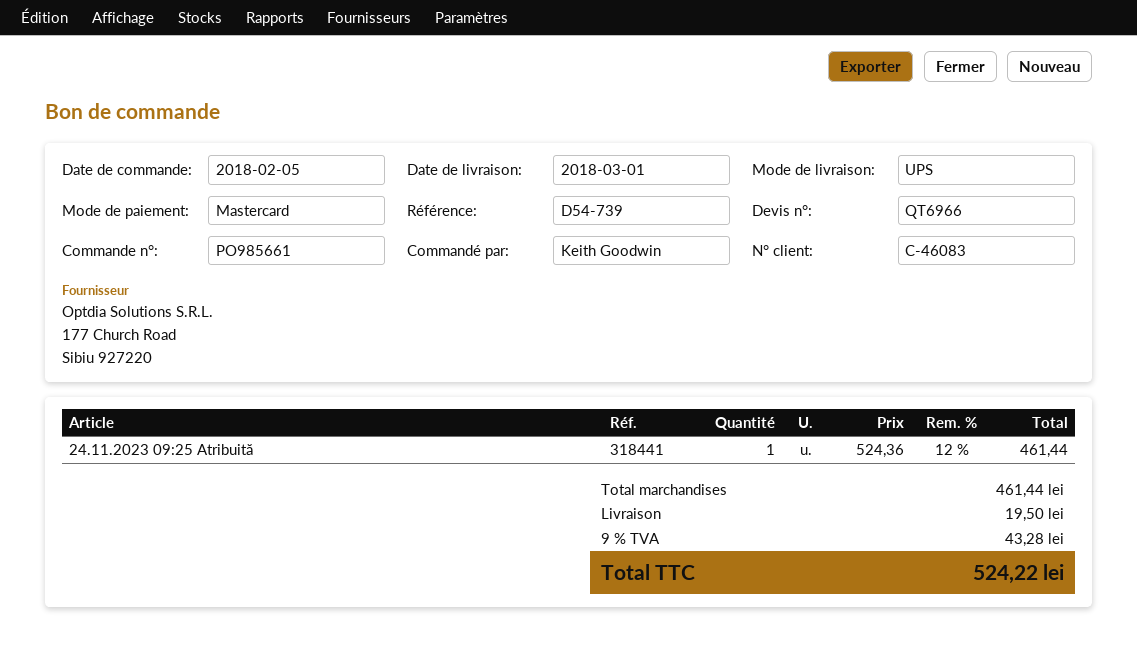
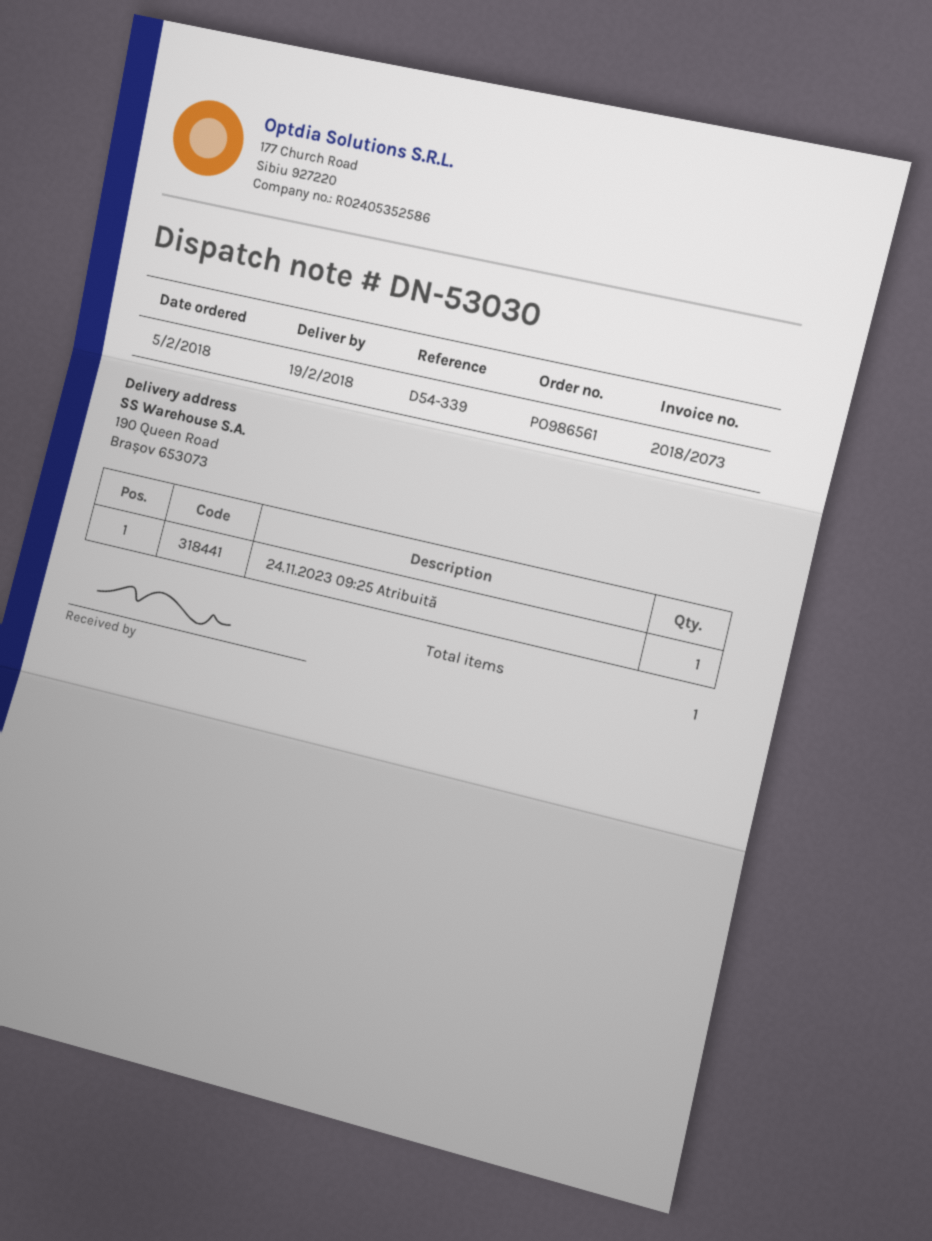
order number: PO985661 -> PO986561
delivery date: 2018-03-01 -> 2018-02-19
reference: D54-739 -> D54-339

